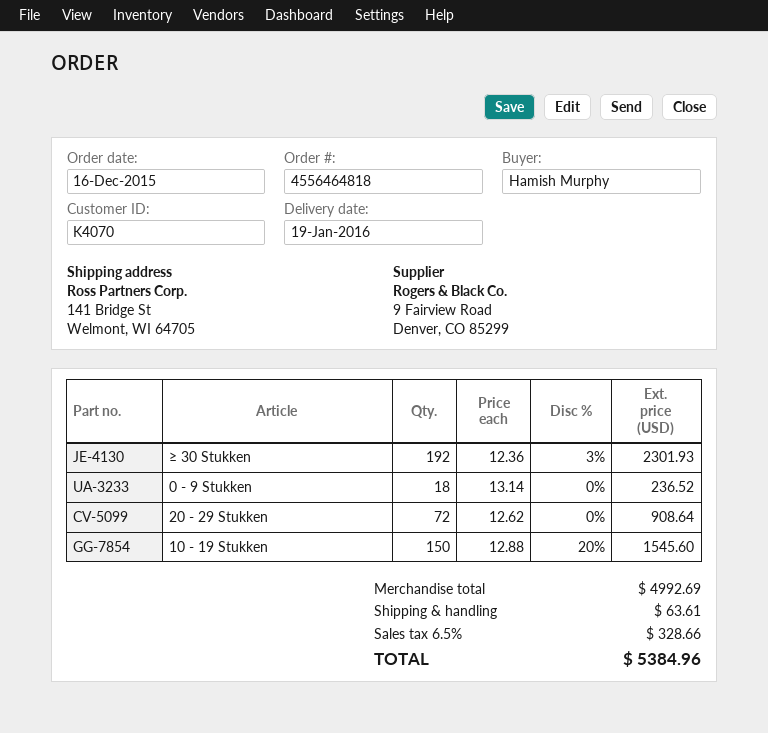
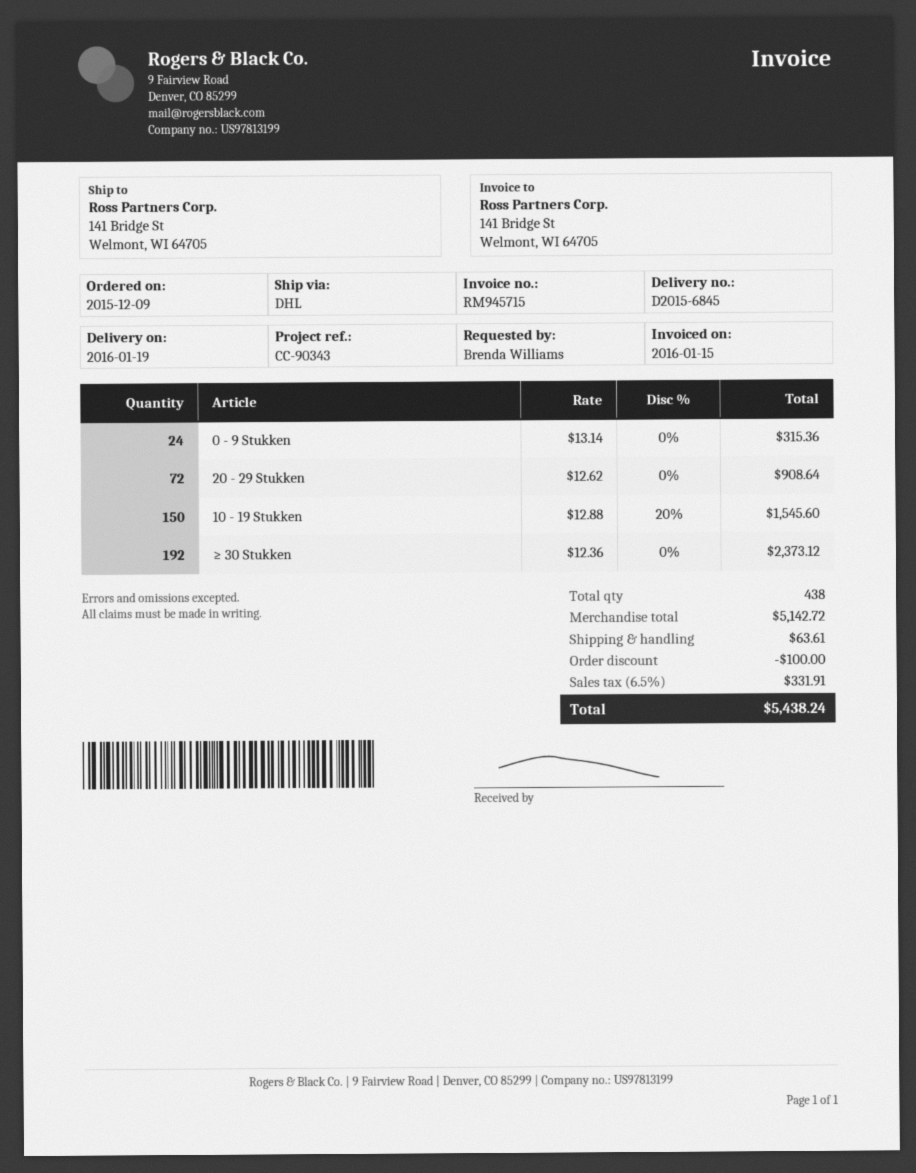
order date: 2015-12-16 -> 2015-12-09
ordered by: Hamish Murphy -> Brenda Williams
≥ 30 Stukken: 192 x 12.36 - 3% = 2301.93 -> 192 x 12.36 = 2373.12
0 - 9 Stukken: 18 x 13.14 = 236.52 -> 24 x 13.14 = 315.36
subtotal: 4992.69 -> 5142.72
discount: none -> 100.00
tax: 6.5% = 328.66 -> 6.5% = 331.91
total: 5384.96 -> 5438.24

